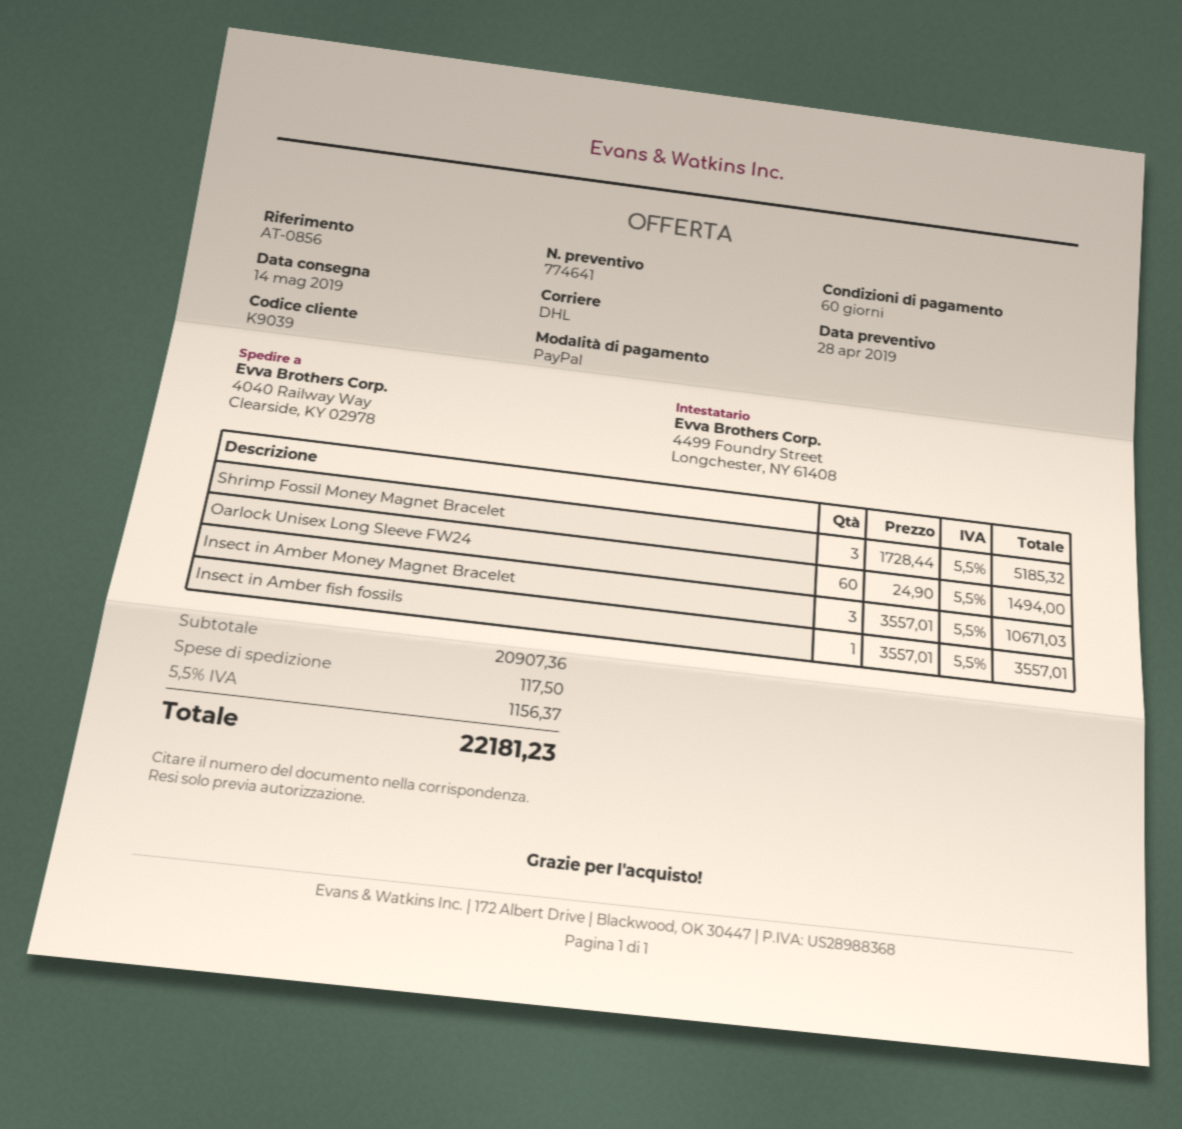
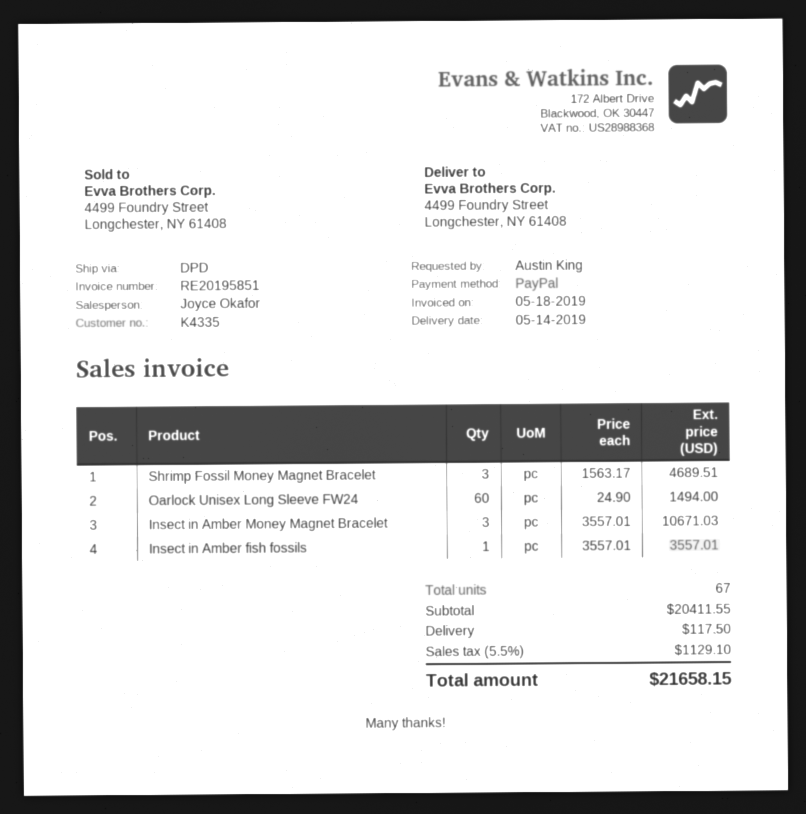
customer number: K9039 -> K4335
shipping method: DHL -> DPD
ship to: 4040 Railway Way, Clearside, KY 02978 -> 4499 Foundry Street, Longchester, NY 61408
Shrimp Fossil Money Magnet Bracelet: 3 x 1728.44 = 5185.32 -> 3 x 1563.17 = 4689.51
subtotal: 20907.36 -> 20411.55
tax: 5.5% = 1156.37 -> 5.5% = 1129.10
total: 22181.23 -> 21658.15

